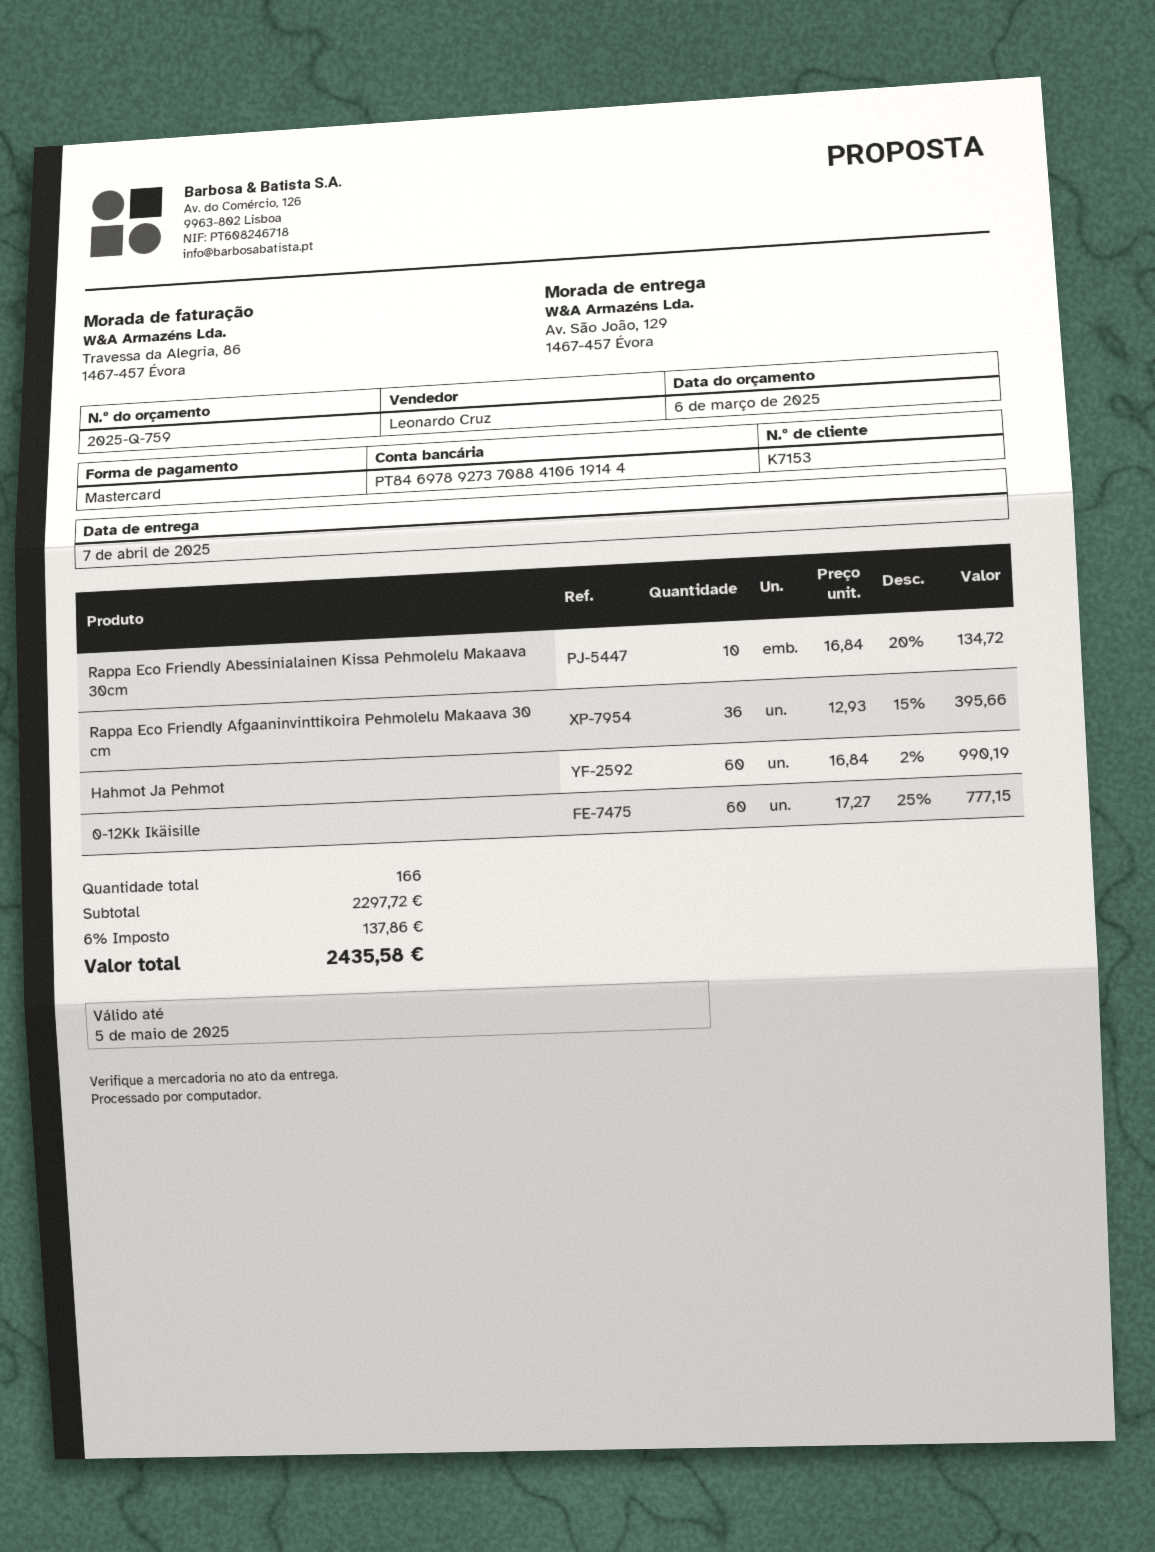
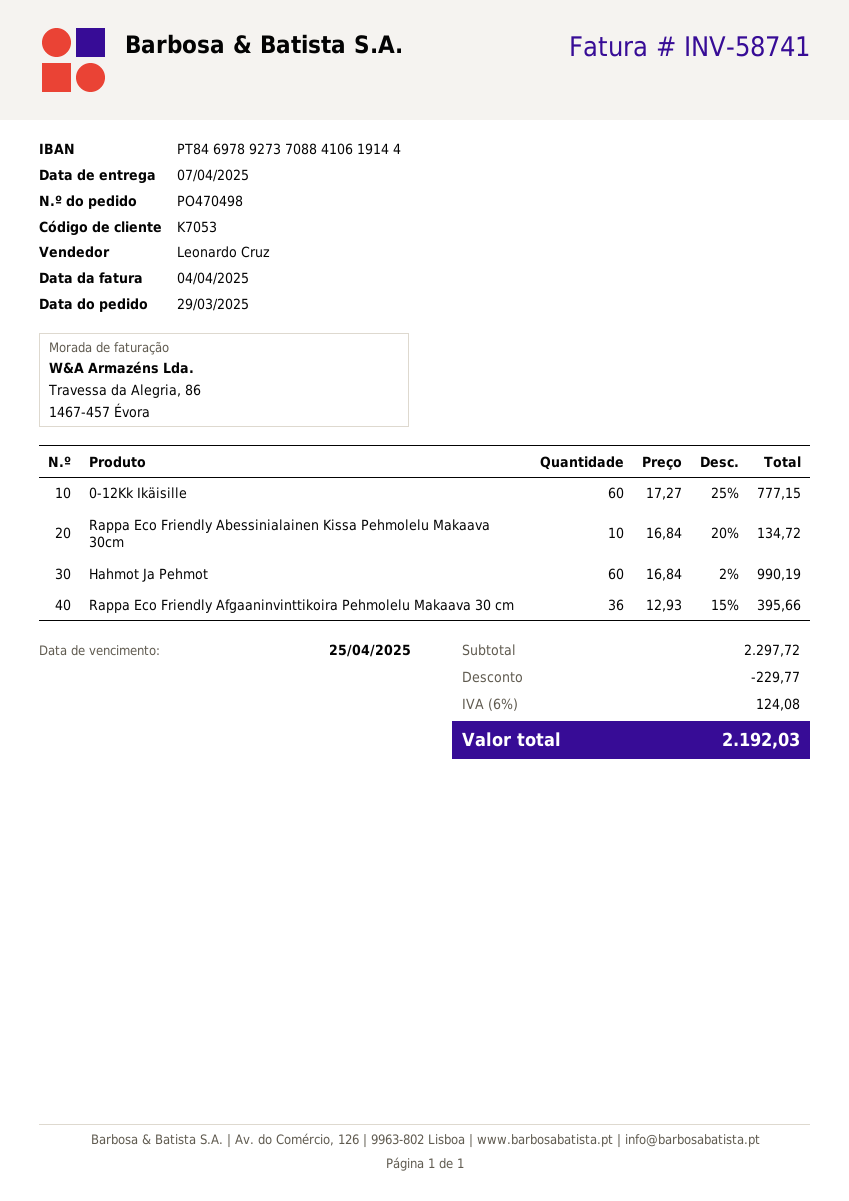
customer number: K7153 -> K7053
discount: none -> 229.77
tax: 6% = 137.86 -> 6% = 124.08
total: 2435.58 -> 2192.03

